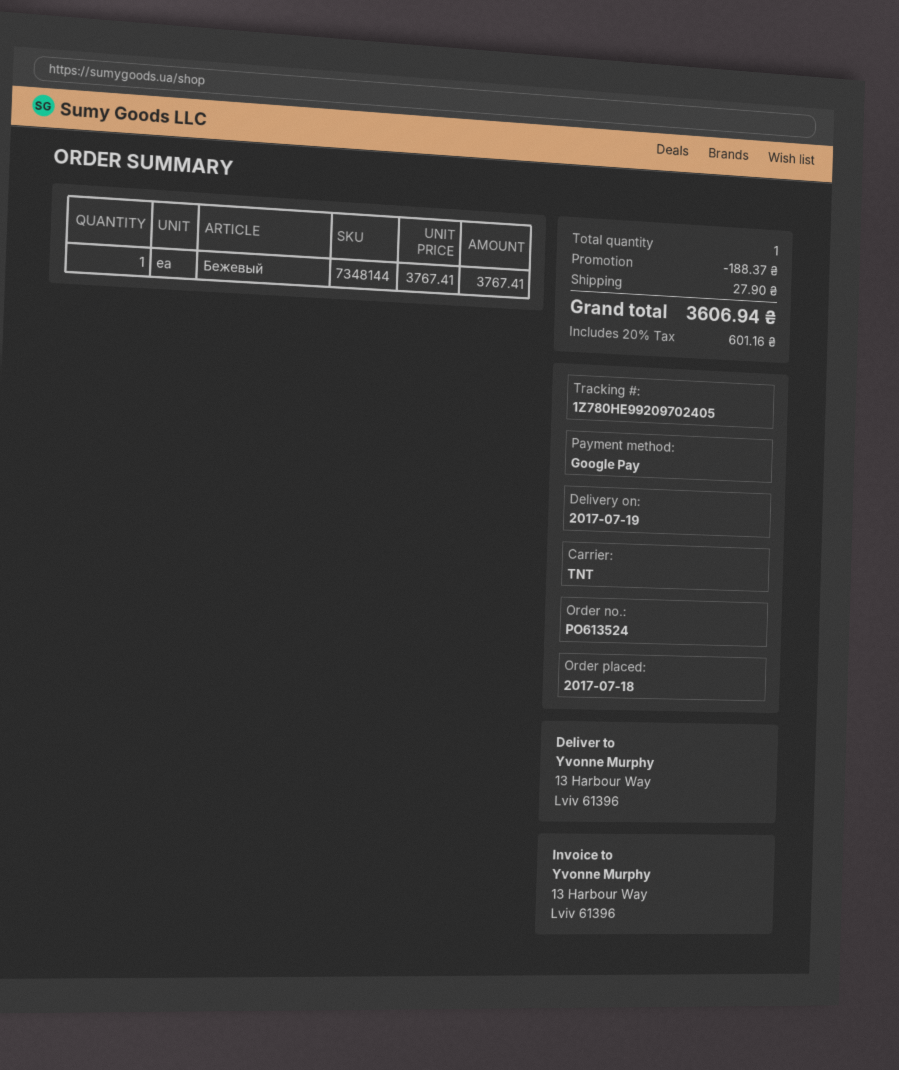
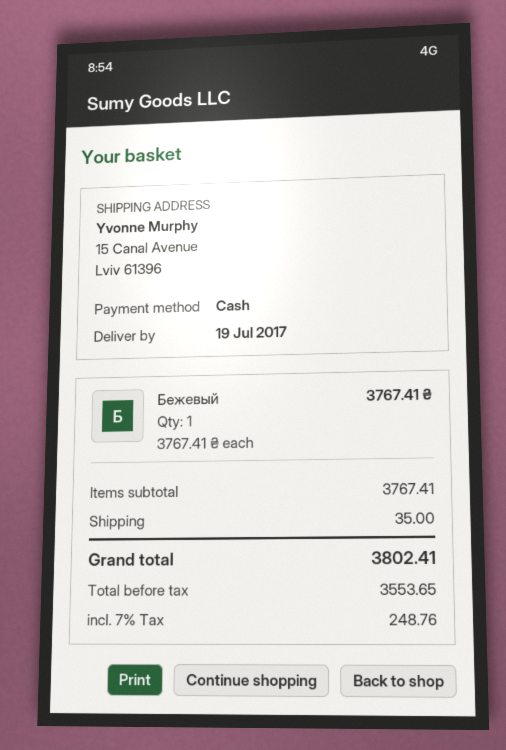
payment method: Google Pay -> cash
ship to: 13 Harbour Way, Lviv 61396 -> 15 Canal Avenue, Lviv 61396
discount: 188.37 -> none
shipping: 27.90 -> 35.00
tax: 20% = 601.16 -> 7% = 248.76
total: 3606.94 -> 3802.41

